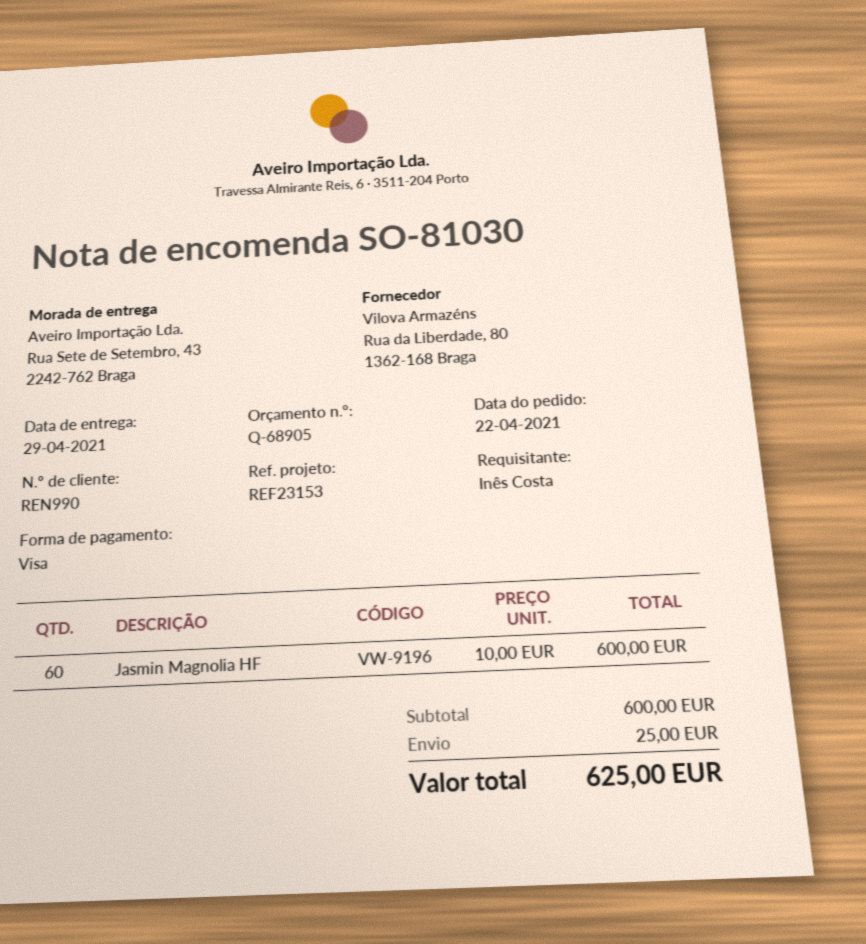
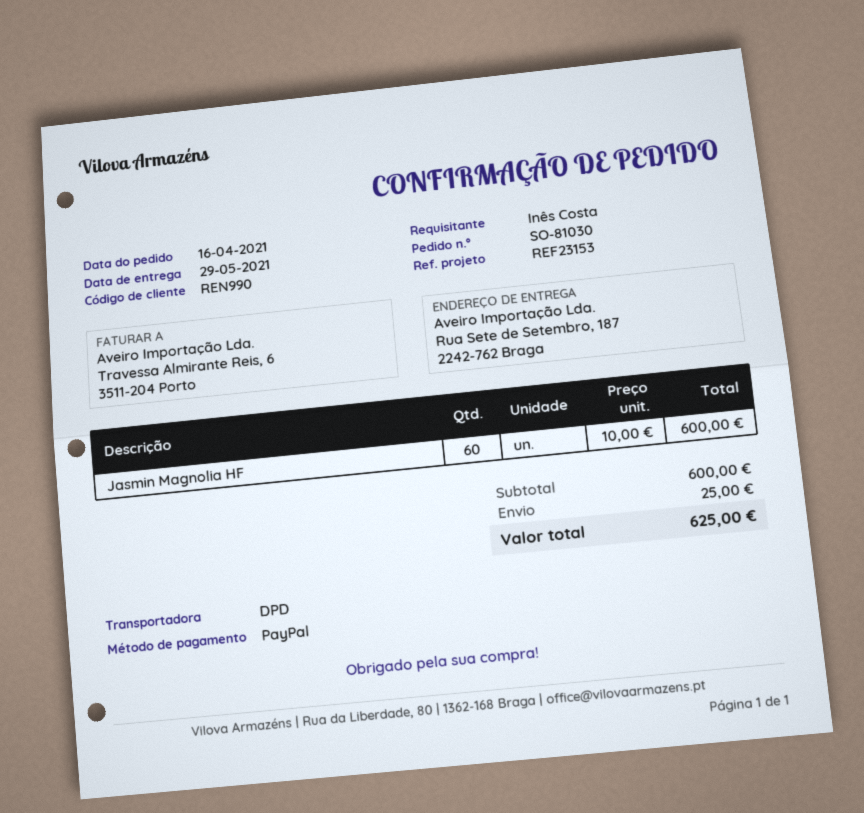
order date: 2021-04-22 -> 2021-04-16
delivery date: 2021-04-29 -> 2021-05-29
payment method: Visa -> PayPal
ship to: Rua Sete de Setembro, 43, 2242-762 Braga -> Rua Sete de Setembro, 187, 2242-762 Braga

